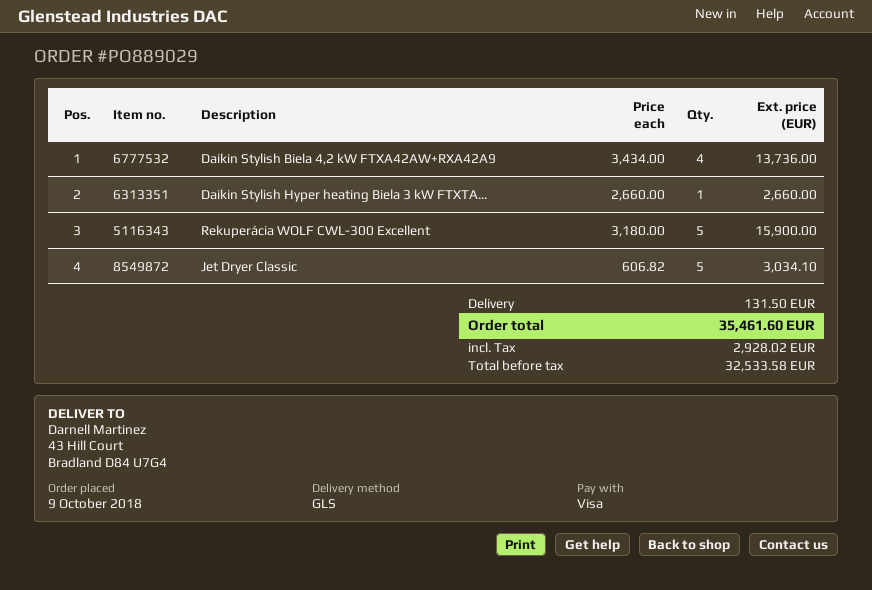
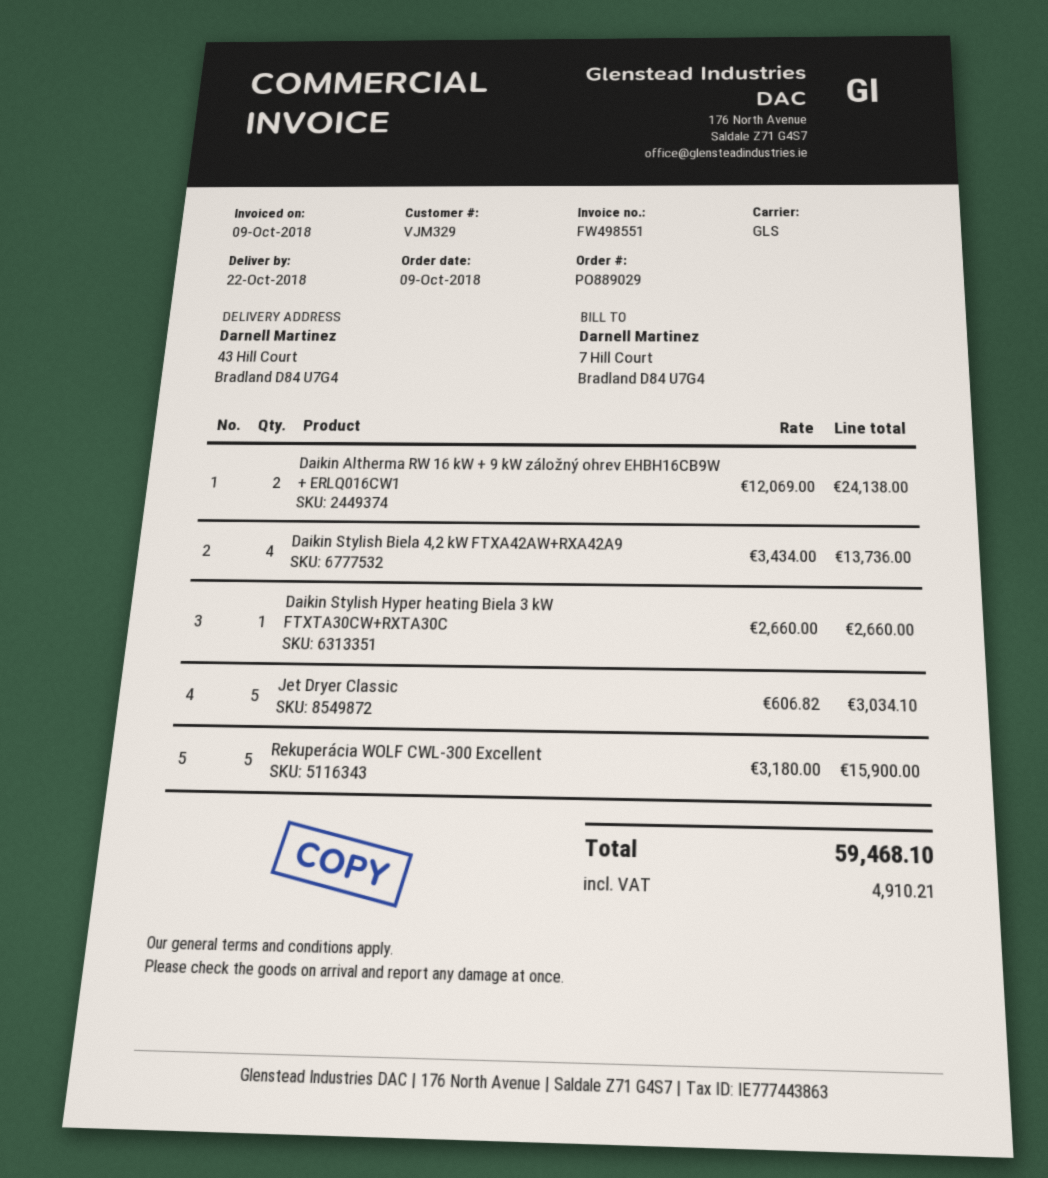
Daikin Altherma RW 16 kW + 9 kW záložný ohrev EHBH16CB9W + ERLQ016CW1: none -> 2 x 12069.00 = 24138.00
shipping: 131.50 -> none
tax: 2928.02 -> 4910.21
total: 35461.60 -> 59468.10

